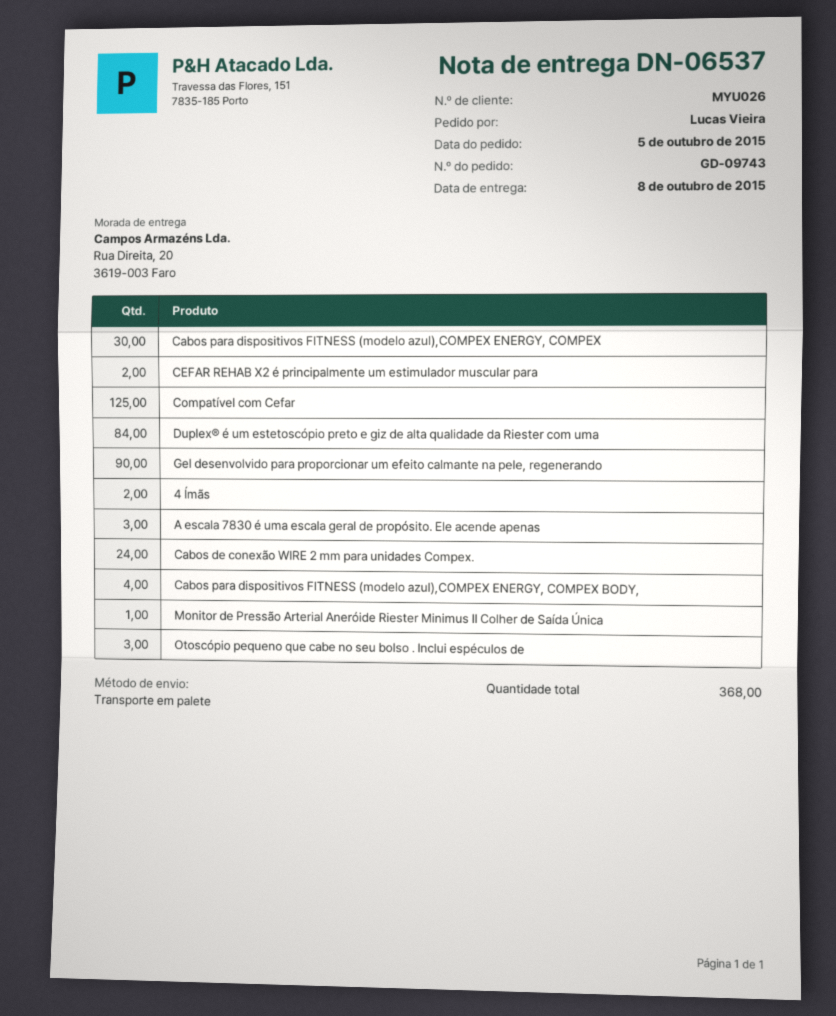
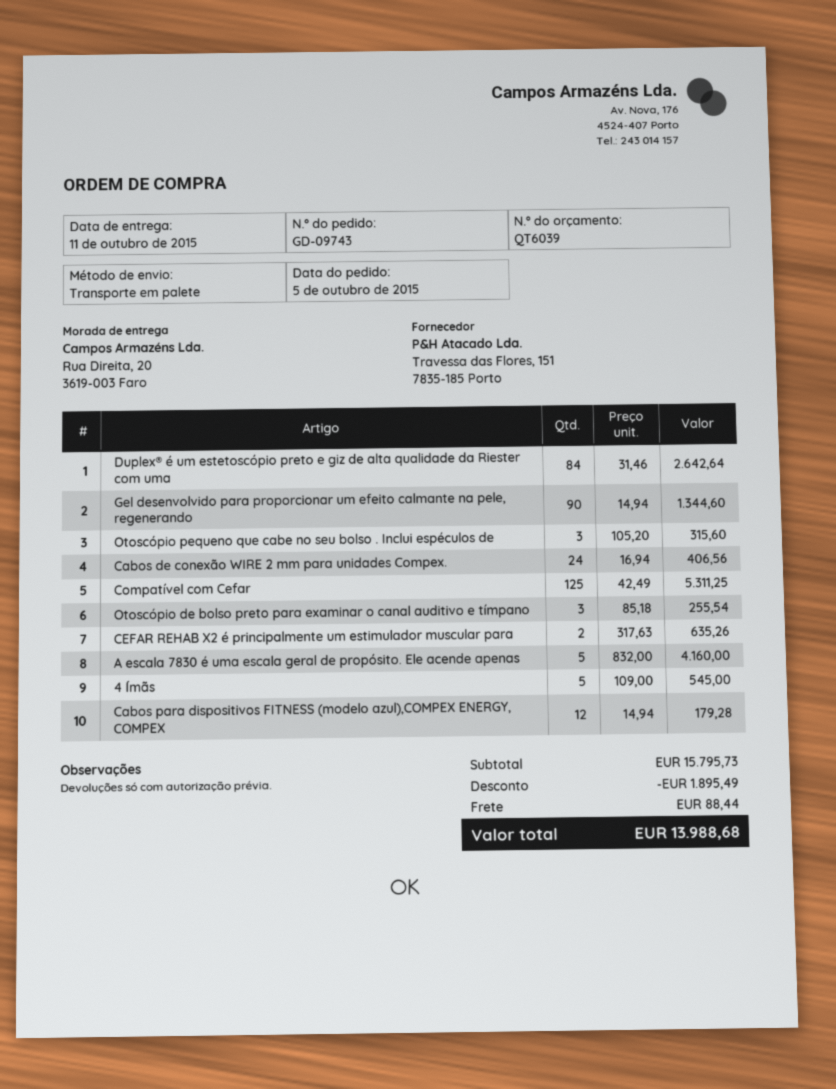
delivery date: 2015-10-08 -> 2015-10-11
Cabos para dispositivos FITNESS (modelo azul),COMPEX ENERGY, COMPEX: 30 -> 12
4 Ímãs: 2 -> 5
A escala 7830 é uma escala geral de propósito. Ele acende apenas: 3 -> 5
Cabos para dispositivos FITNESS (modelo azul),COMPEX ENERGY, COMPEX BODY,: 4 -> none
Monitor de Pressão Arterial Aneróide Riester Minimus II Colher de Saída Única: 1 -> none
Otoscópio de bolso preto para examinar o canal auditivo e tímpano: none -> 3

